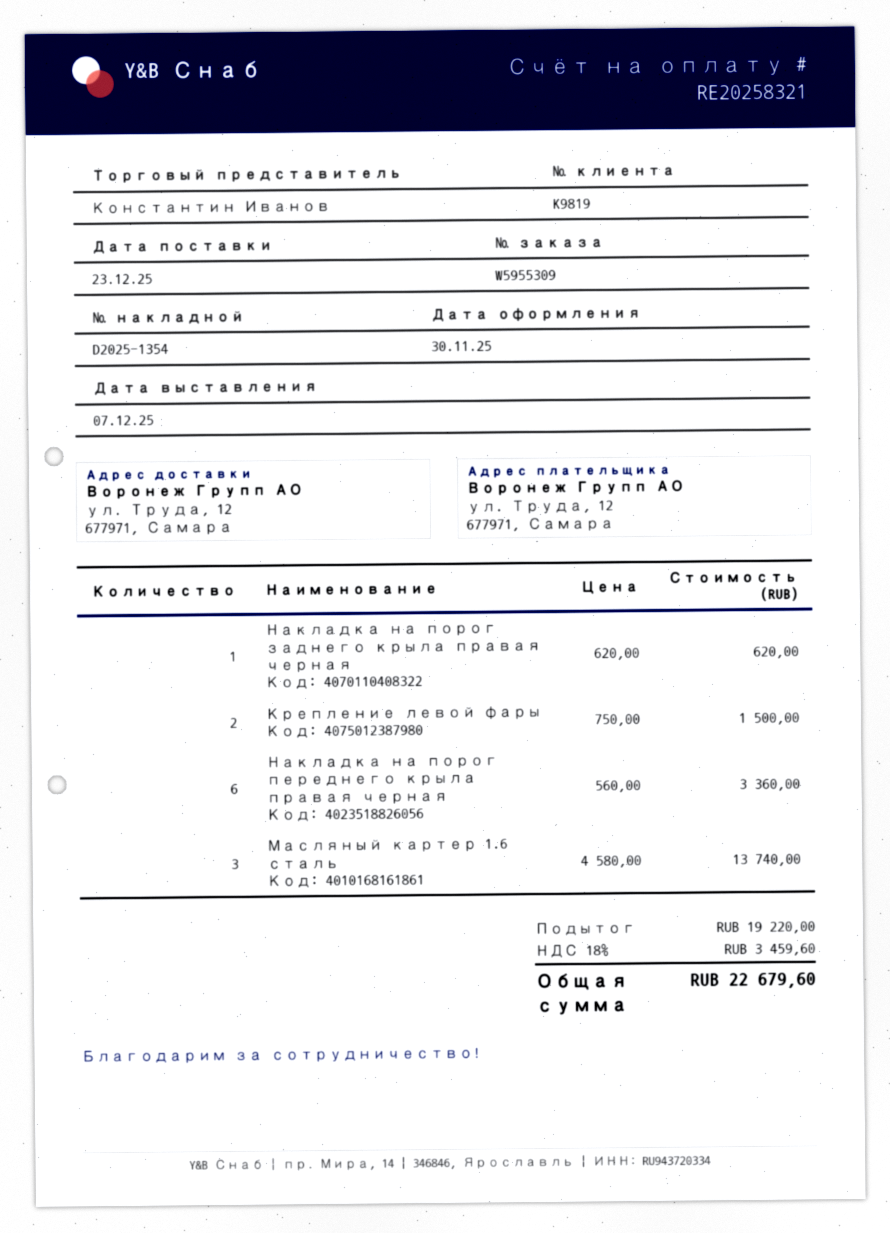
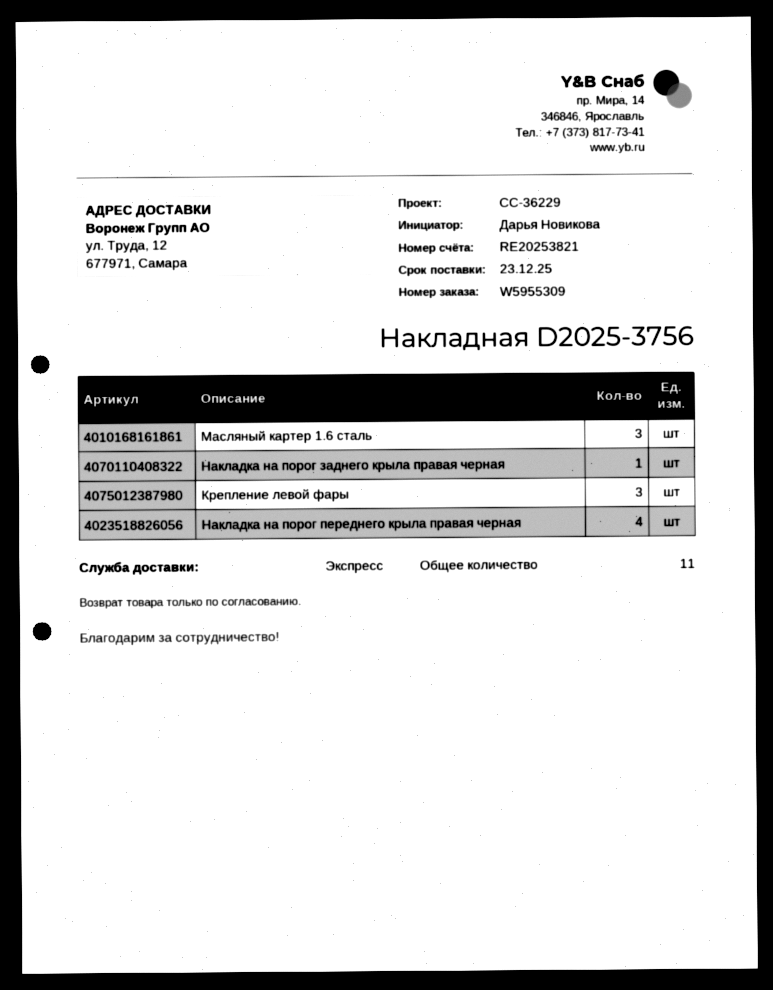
delivery note number: D2025-1354 -> D2025-3756
invoice number: RE20258321 -> RE20253821
Крепление левой фары: 2 -> 3
Накладка на порог переднего крыла правая черная: 6 -> 4

